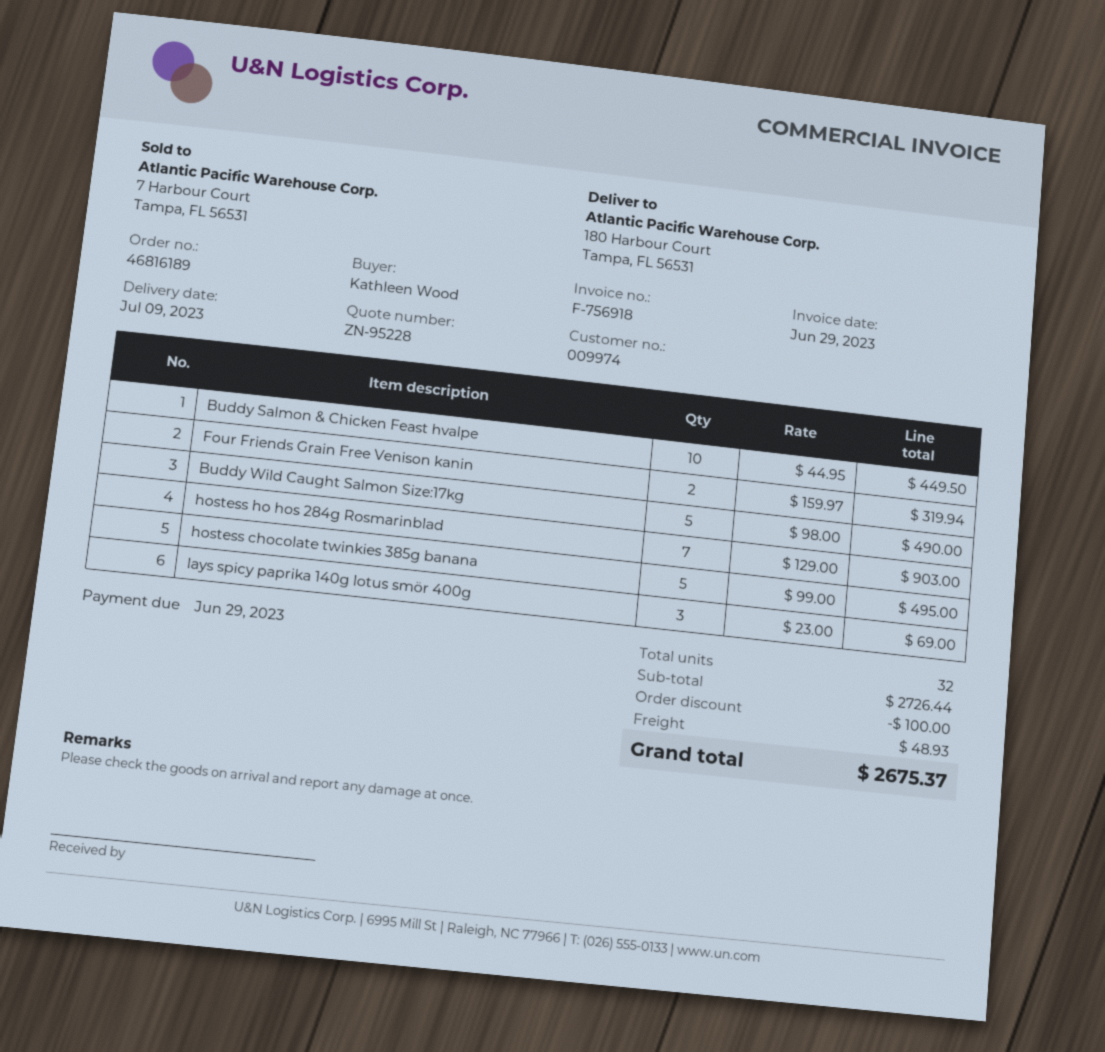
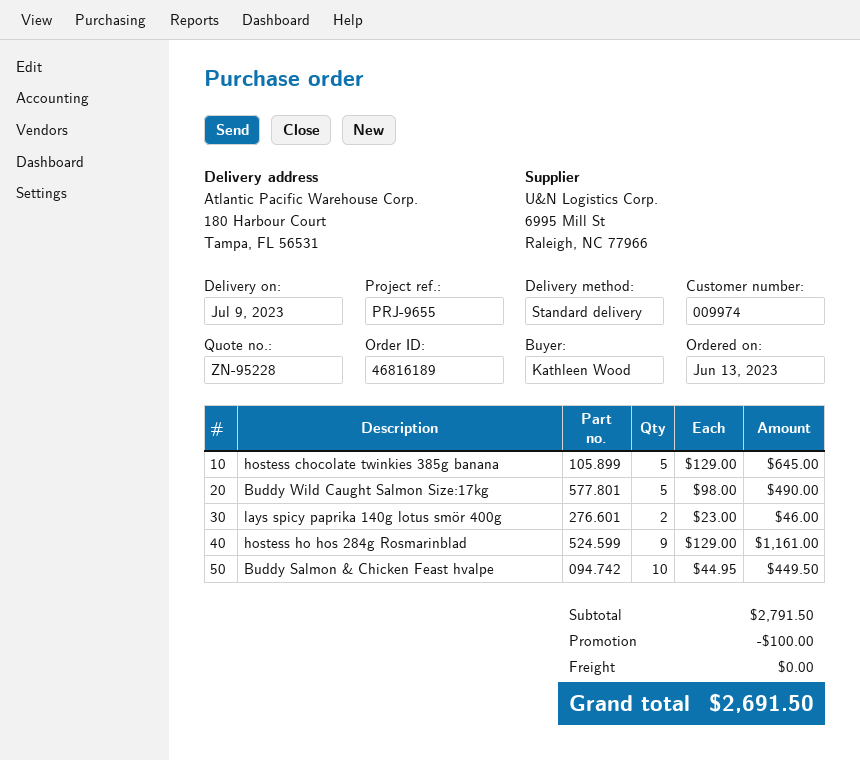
Four Friends Grain Free Venison kanin: 2 x 159.97 = 319.94 -> none
hostess ho hos 284g Rosmarinblad: 7 x 129.00 = 903.00 -> 9 x 129.00 = 1161.00
hostess chocolate twinkies 385g banana: 5 x 99.00 = 495.00 -> 5 x 129.00 = 645.00
lays spicy paprika 140g lotus smör 400g: 3 x 23.00 = 69.00 -> 2 x 23.00 = 46.00
subtotal: 2726.44 -> 2791.50
shipping: 48.93 -> 0.00
total: 2675.37 -> 2691.50

